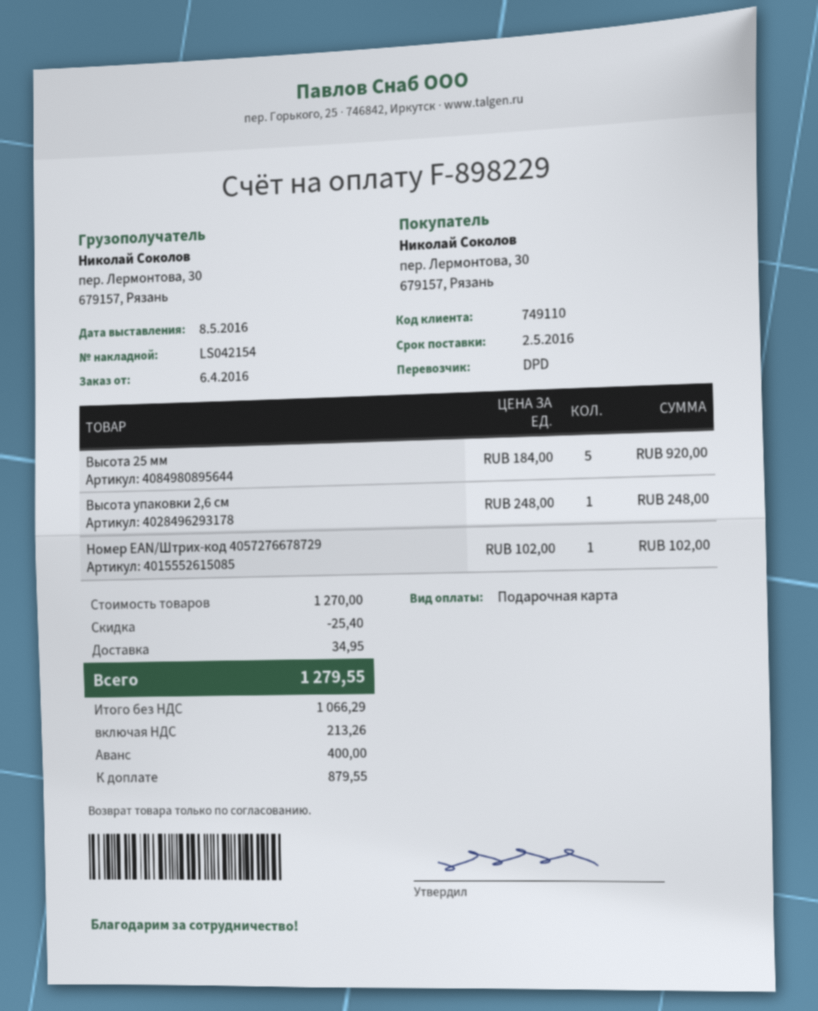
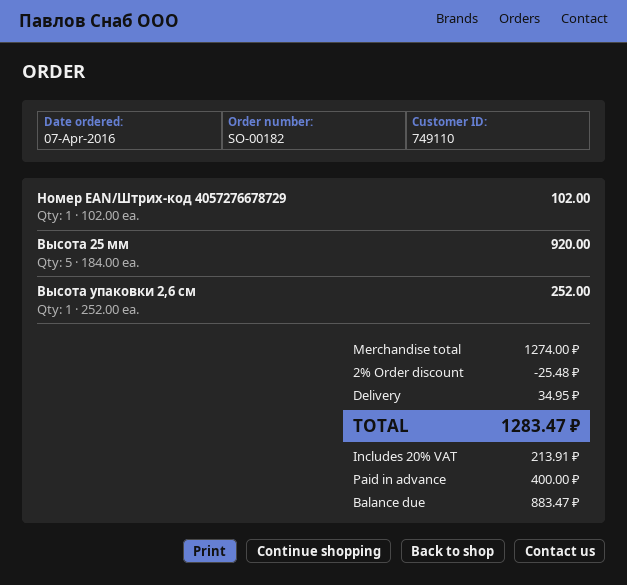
order date: 2016-04-06 -> 2016-04-07
Высота упаковки 2,6 см: 1 x 248.00 = 248.00 -> 1 x 252.00 = 252.00
subtotal: 1270.00 -> 1274.00
discount: 25.40 -> 25.48
tax: 213.26 -> 213.91
total: 1279.55 -> 1283.47
balance: 879.55 -> 883.47

